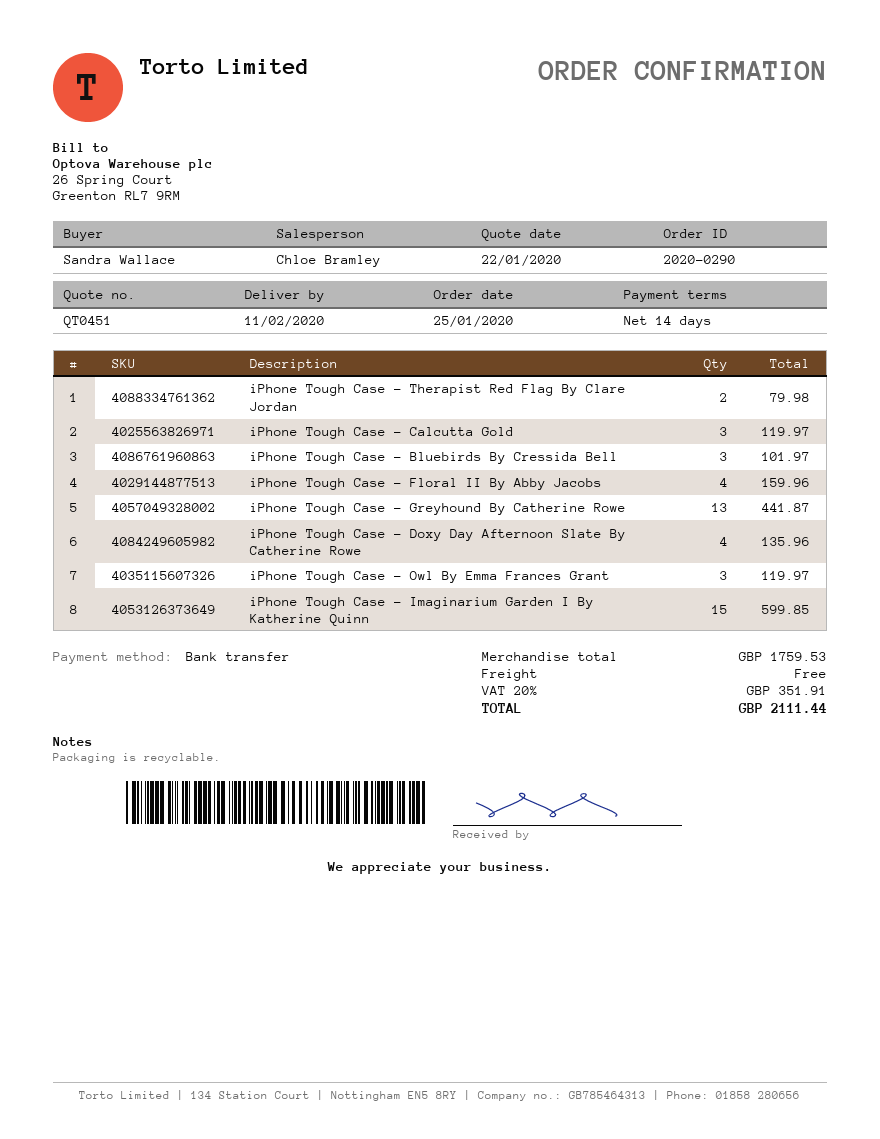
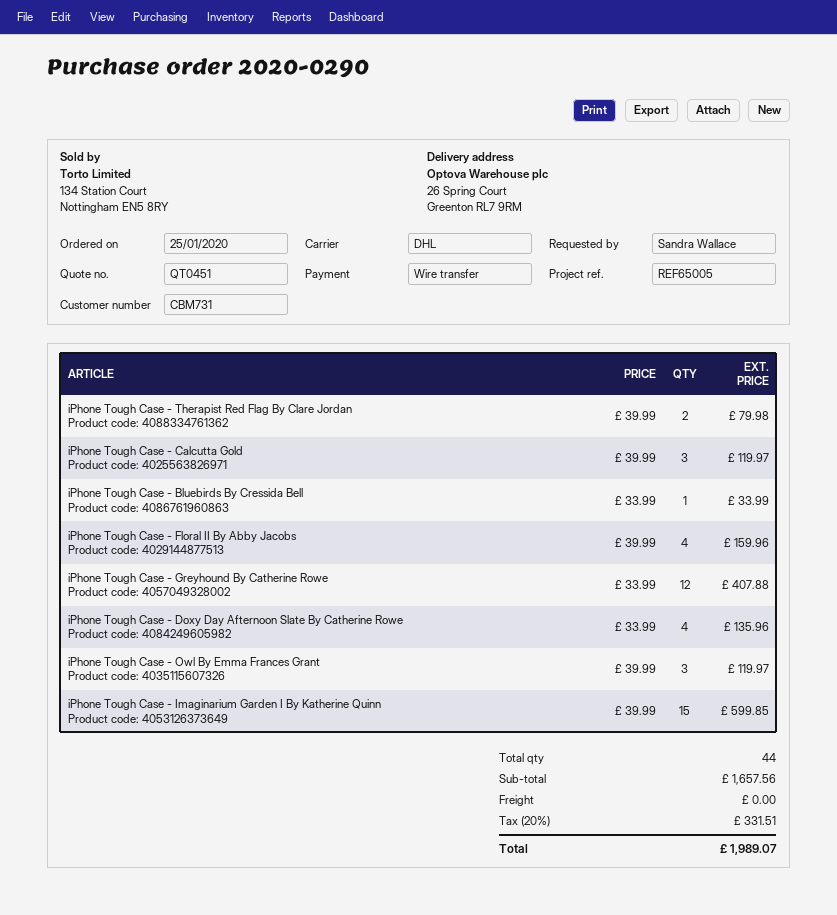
iPhone Tough Case - Bluebirds By Cressida Bell: 3 for 101.97 -> 1 for 33.99
iPhone Tough Case - Greyhound By Catherine Rowe: 13 for 441.87 -> 12 for 407.88
subtotal: 1759.53 -> 1657.56
tax: 20% = 351.91 -> 20% = 331.51
total: 2111.44 -> 1989.07

